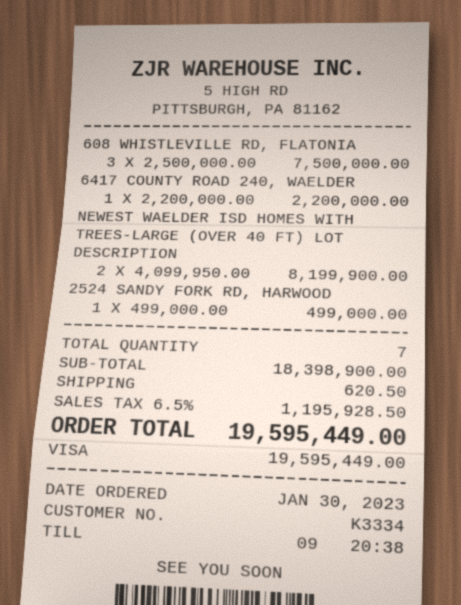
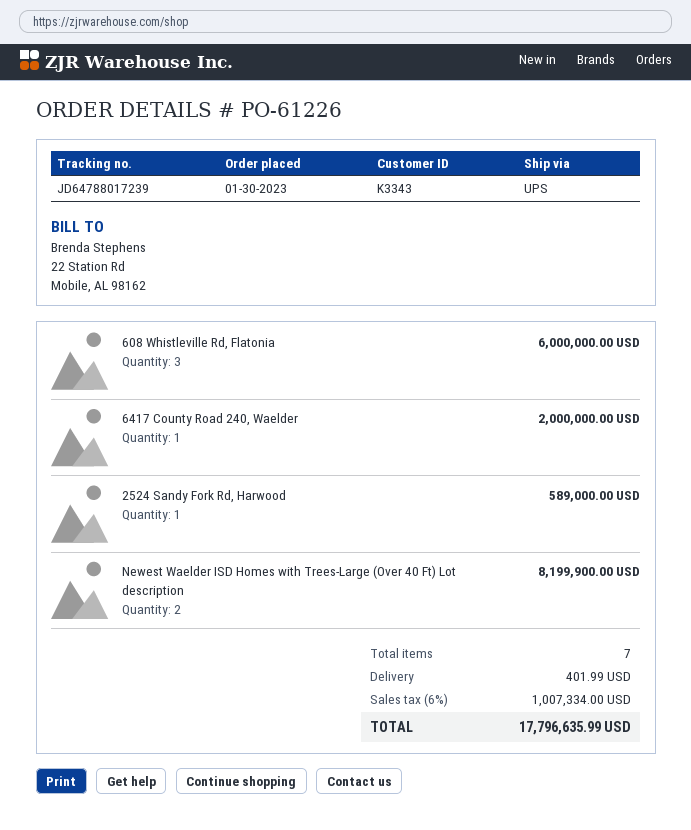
customer number: K3334 -> K3343
608 WHISTLEVILLE RD, FLATONIA: 3 for 7500000.00 -> 3 for 6000000.00
6417 COUNTY ROAD 240, WAELDER: 1 for 2200000.00 -> 1 for 2000000.00
2524 SANDY FORK RD, HARWOOD: 1 for 499000.00 -> 1 for 589000.00
shipping: 620.50 -> 401.99
tax: 6.5% = 1195928.50 -> 6% = 1007334.00
total: 19595449.00 -> 17796635.99

